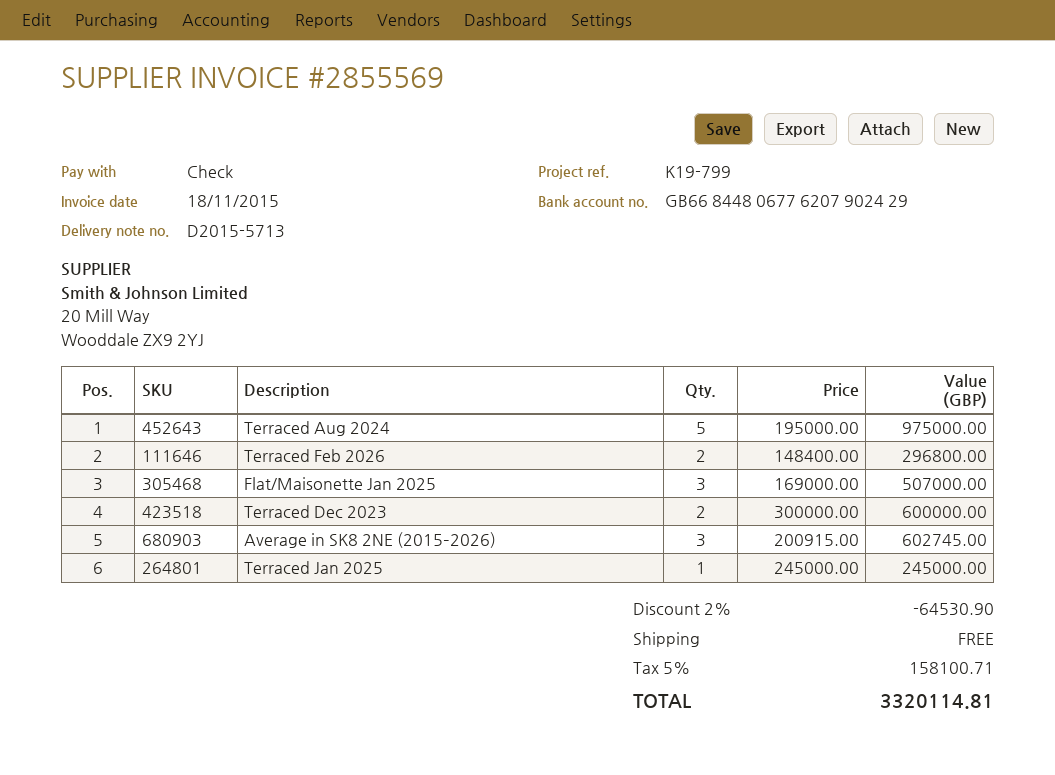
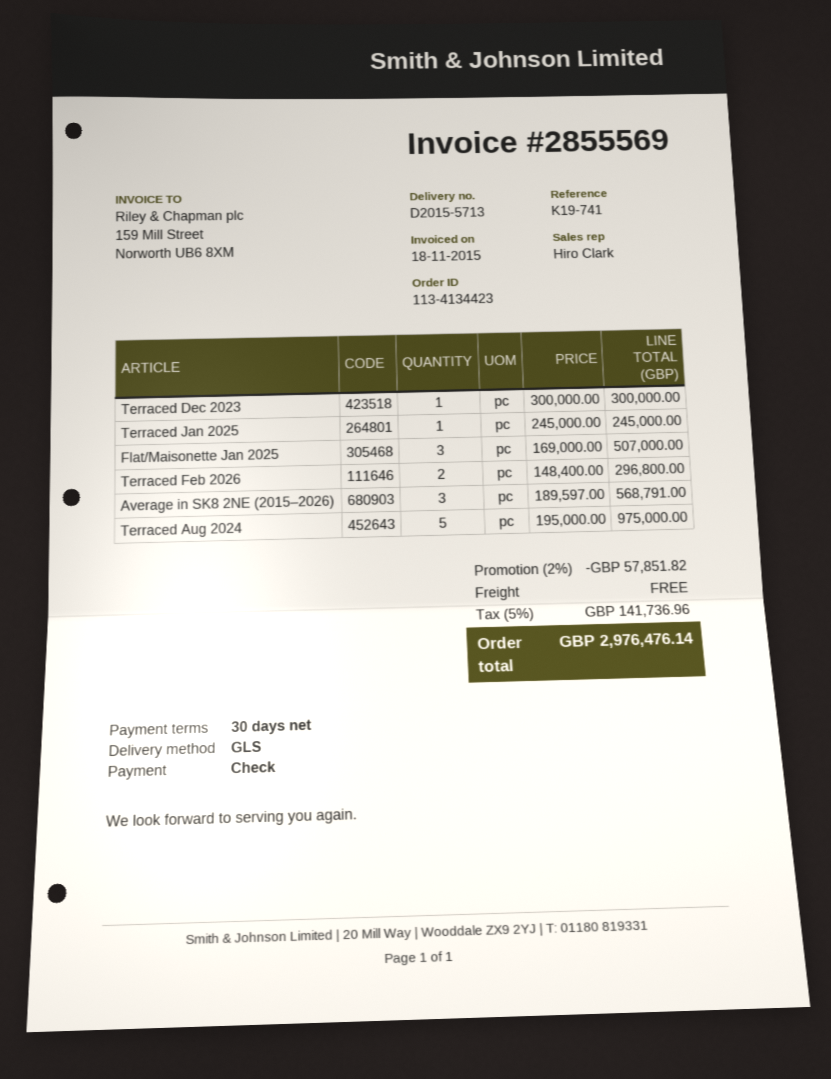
reference: K19-799 -> K19-741
Terraced Dec 2023: 2 x 300000.00 = 600000.00 -> 1 x 300000.00 = 300000.00
Average in SK8 2NE (2015–2026): 3 x 200915.00 = 602745.00 -> 3 x 189597.00 = 568791.00
discount: 2% = 64530.90 -> 2% = 57851.82
tax: 5% = 158100.71 -> 5% = 141736.96
total: 3320114.81 -> 2976476.14

